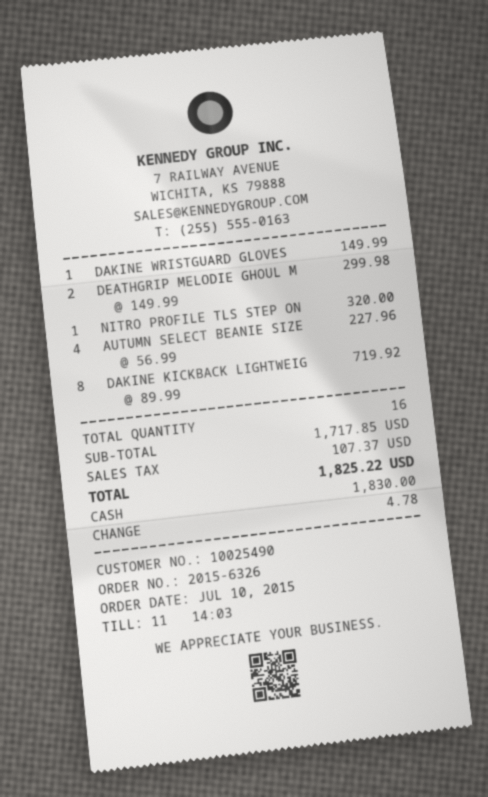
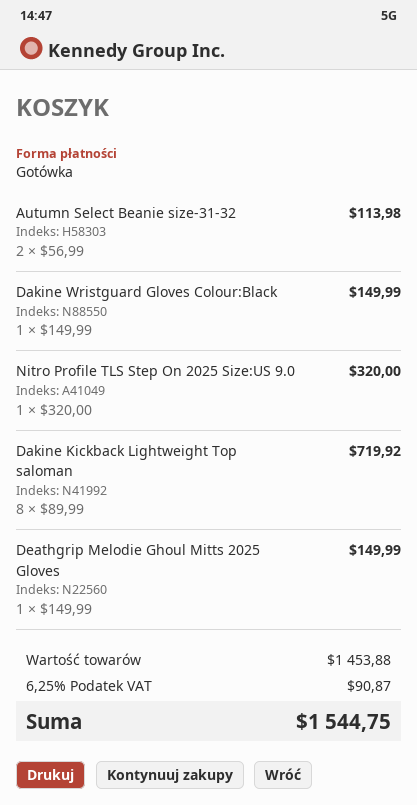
DEATHGRIP MELODIE GHOUL M: 2 x 149.99 = 299.98 -> 1 x 149.99 = 149.99
AUTUMN SELECT BEANIE SIZE: 4 x 56.99 = 227.96 -> 2 x 56.99 = 113.98
subtotal: 1717.85 -> 1453.88
tax: 107.37 -> 90.87
total: 1825.22 -> 1544.75

